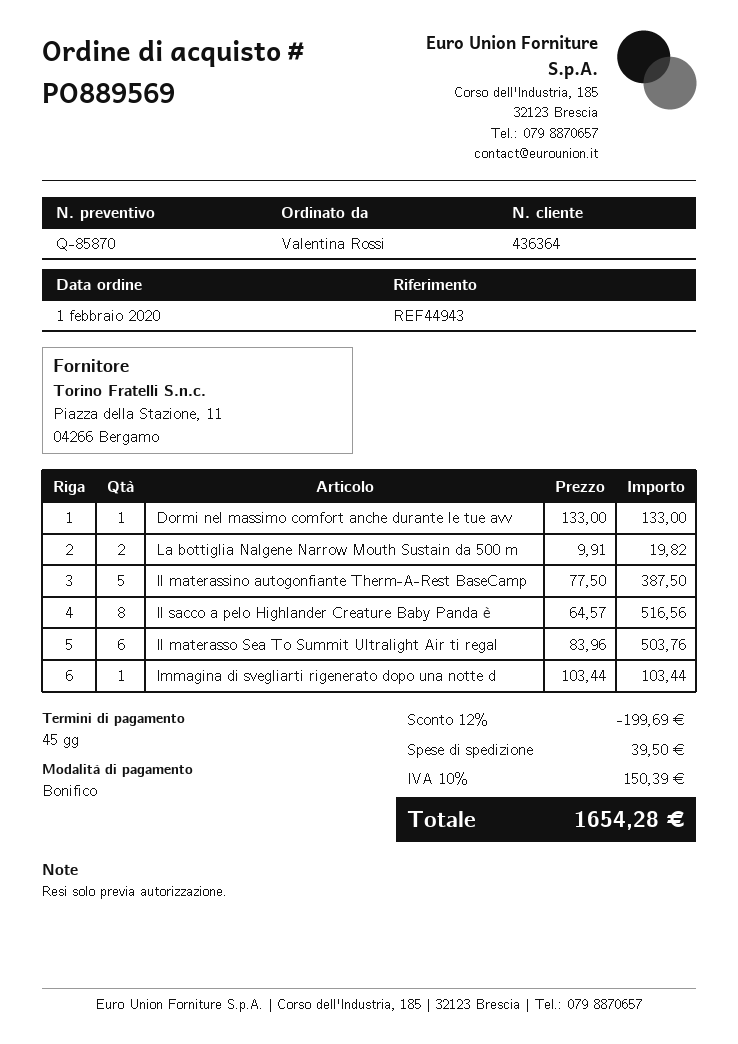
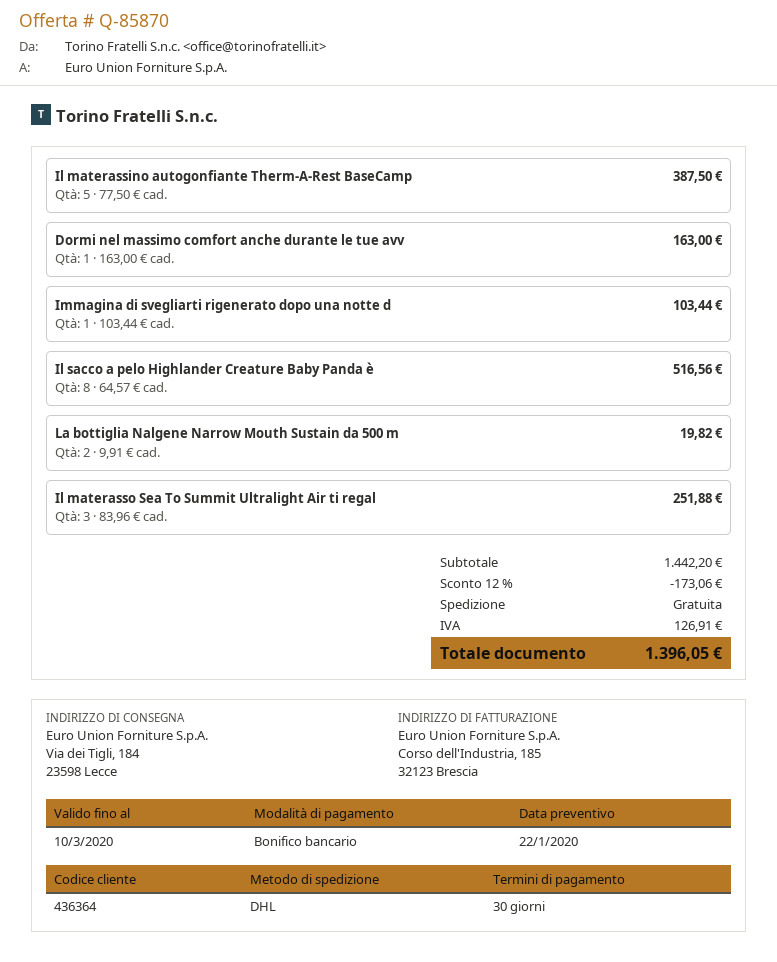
payment terms: 45 days -> 30 days
Dormi nel massimo comfort anche durante le tue avv: 1 x 133.00 = 133.00 -> 1 x 163.00 = 163.00
Il materasso Sea To Summit Ultralight Air ti regal: 6 x 83.96 = 503.76 -> 3 x 83.96 = 251.88
discount: 12% = 199.69 -> 12% = 173.06
shipping: 39.50 -> 0.00
tax: 150.39 -> 126.91
total: 1654.28 -> 1396.05

